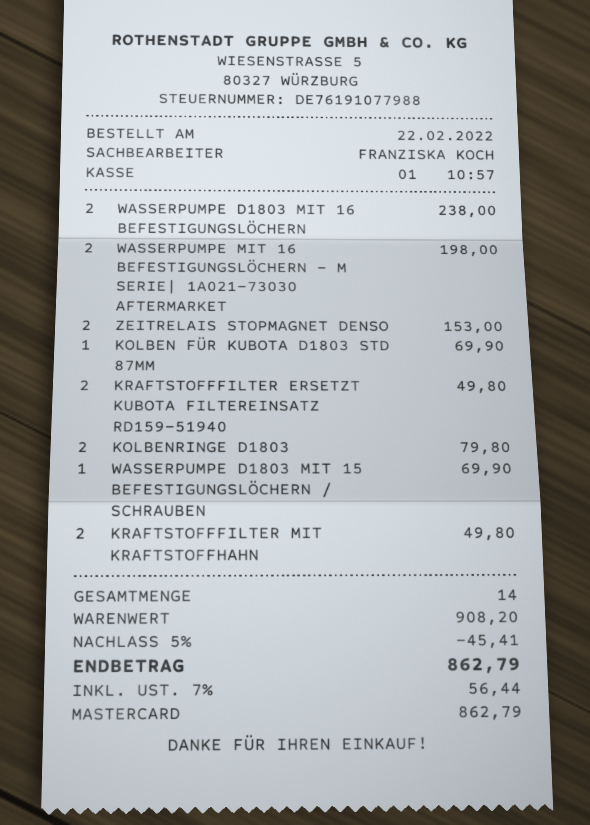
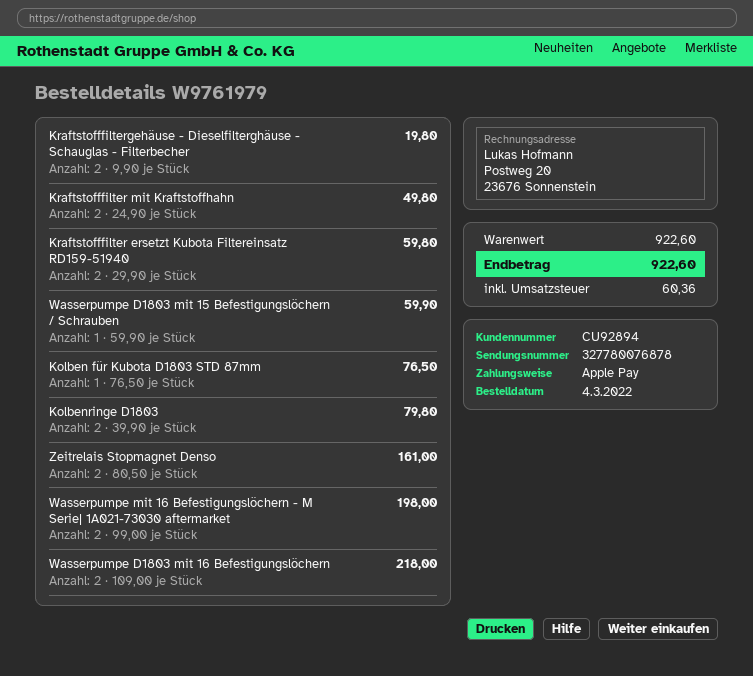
order date: 2022-02-22 -> 2022-03-04
payment method: Mastercard -> Apple Pay
WASSERPUMPE D1803 MIT 16 BEFESTIGUNGSLÖCHERN: 2 for 238.00 -> 2 for 218.00
ZEITRELAIS STOPMAGNET DENSO: 2 for 153.00 -> 2 for 161.00
KOLBEN FÜR KUBOTA D1803 STD 87MM: 1 for 69.90 -> 1 for 76.50
KRAFTSTOFFFILTER ERSETZT KUBOTA FILTEREINSATZ RD159-51940: 2 for 49.80 -> 2 for 59.80
WASSERPUMPE D1803 MIT 15 BEFESTIGUNGSLÖCHERN / SCHRAUBEN: 1 for 69.90 -> 1 for 59.90
Kraftstofffiltergehäuse - Dieselfilterghäuse - Schauglas - Filterbecher: none -> 2 for 19.80
subtotal: 908.20 -> 922.60
discount: 5% = 45.41 -> none
tax: 56.44 -> 60.36
total: 862.79 -> 922.60

